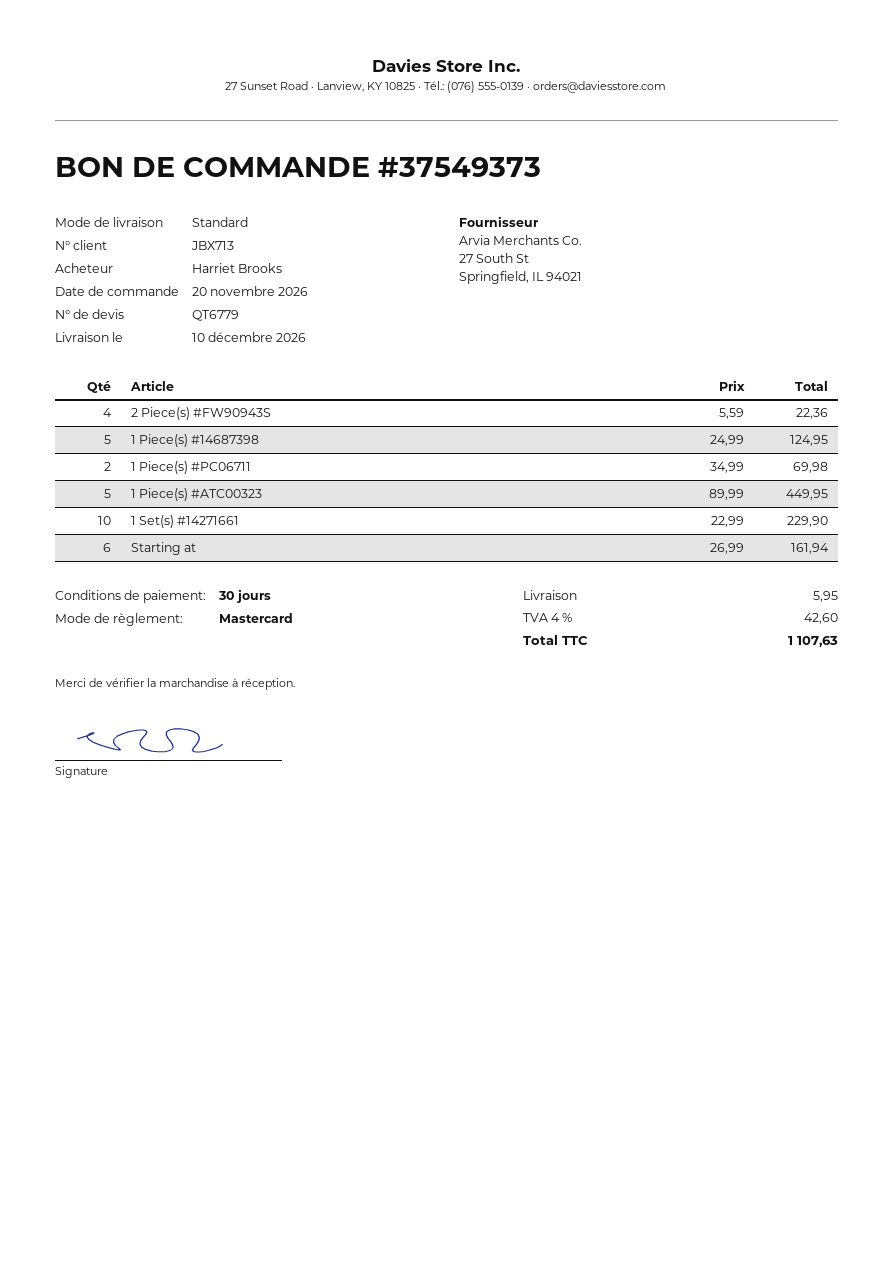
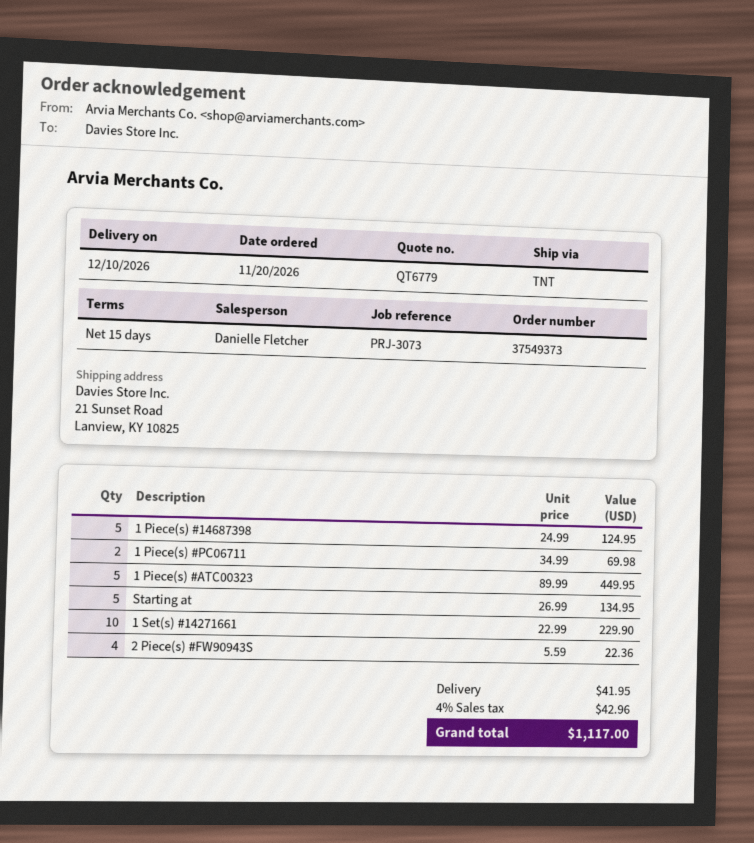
payment terms: 30 days -> 15 days
shipping method: standard -> TNT
Starting at: 6 x 26.99 = 161.94 -> 5 x 26.99 = 134.95
shipping: 5.95 -> 41.95
tax: 4% = 42.60 -> 4% = 42.96
total: 1107.63 -> 1117.00

